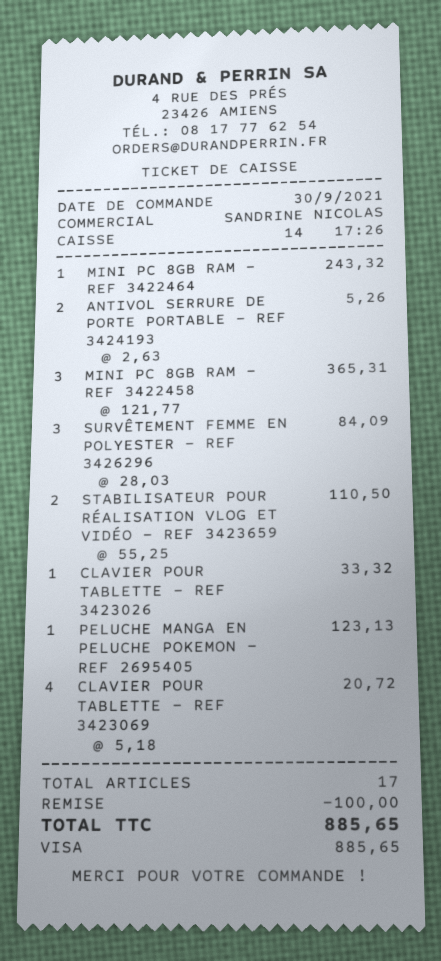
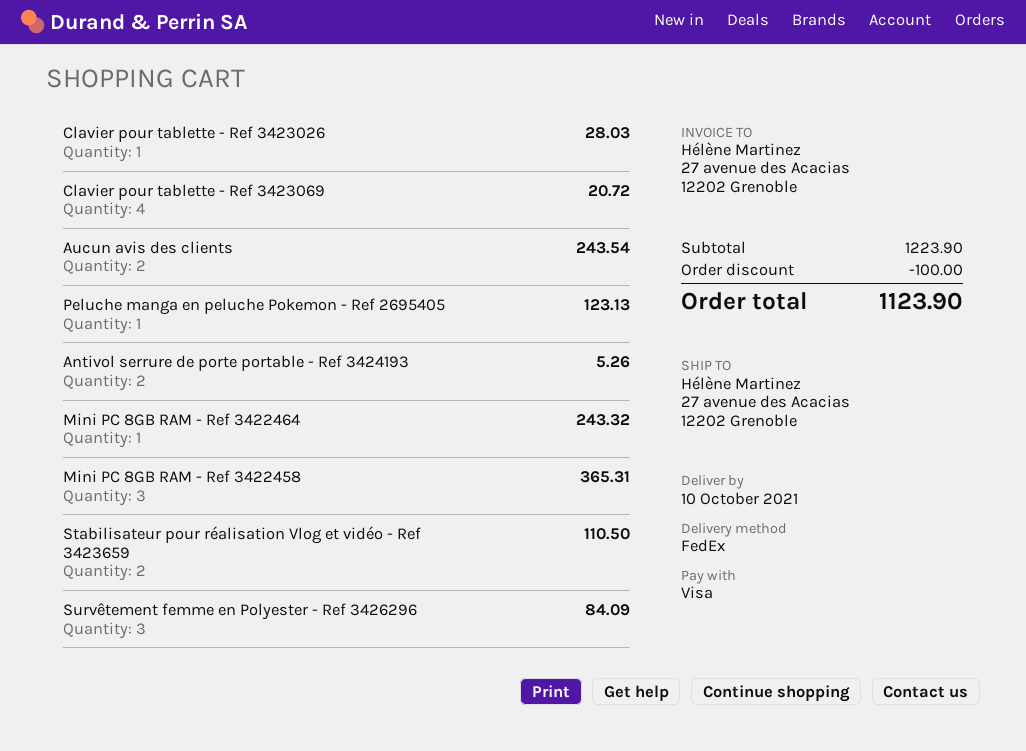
CLAVIER POUR TABLETTE - REF 3423026: 1 for 33.32 -> 1 for 28.03
Aucun avis des clients: none -> 2 for 243.54
total: 885.65 -> 1123.90

